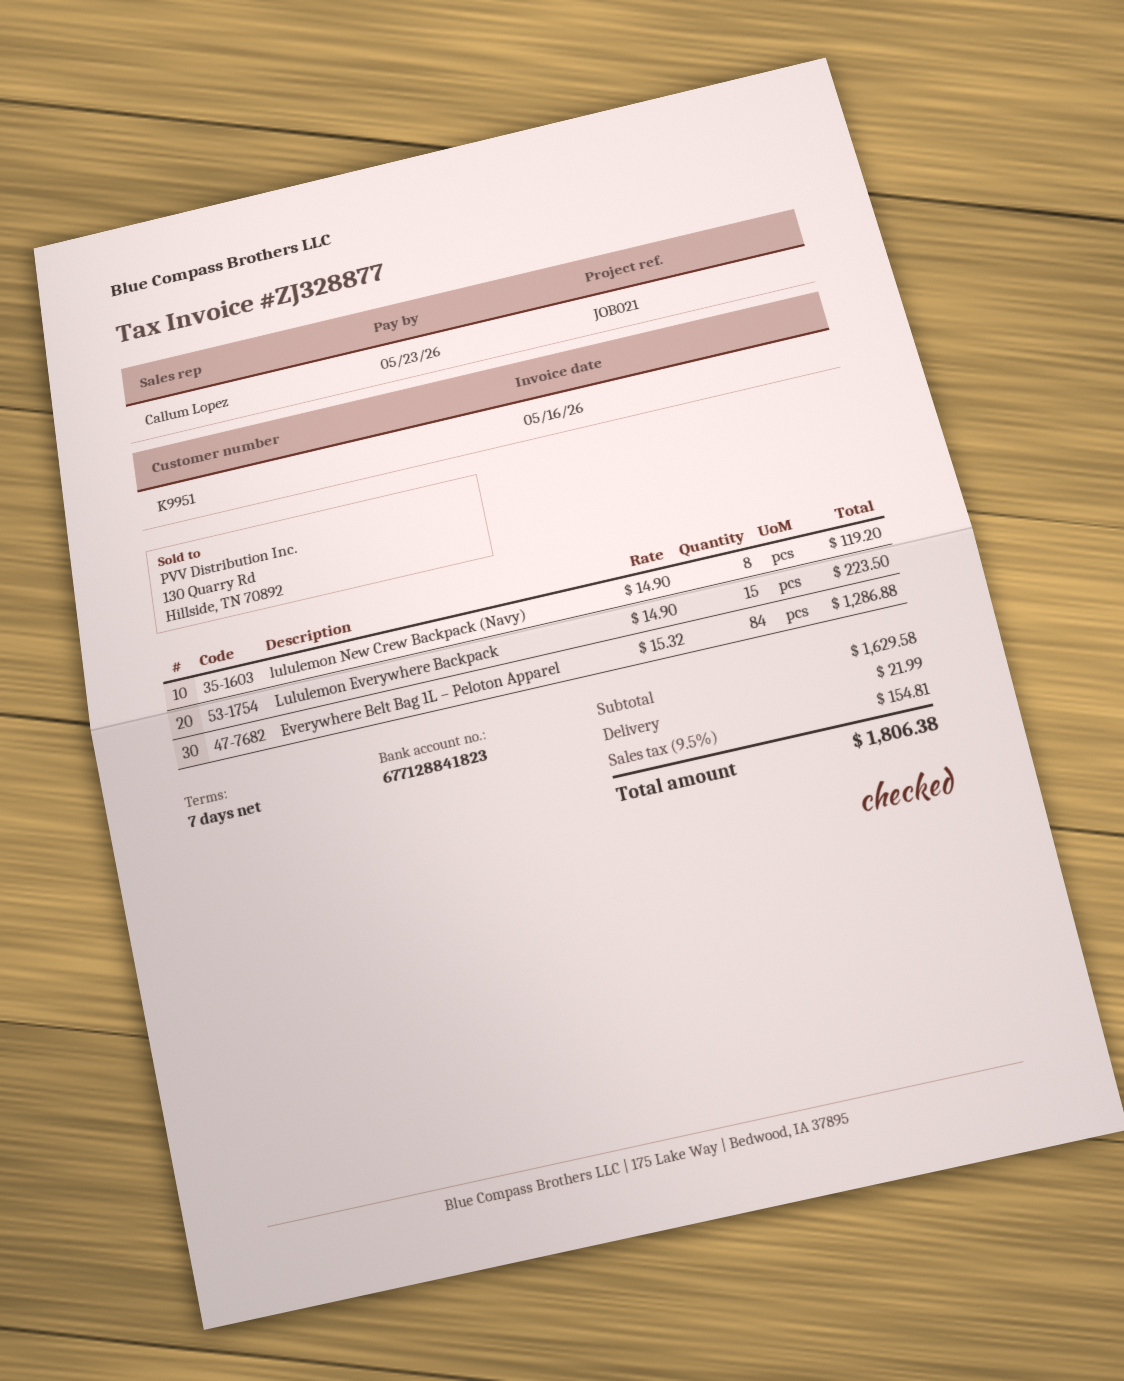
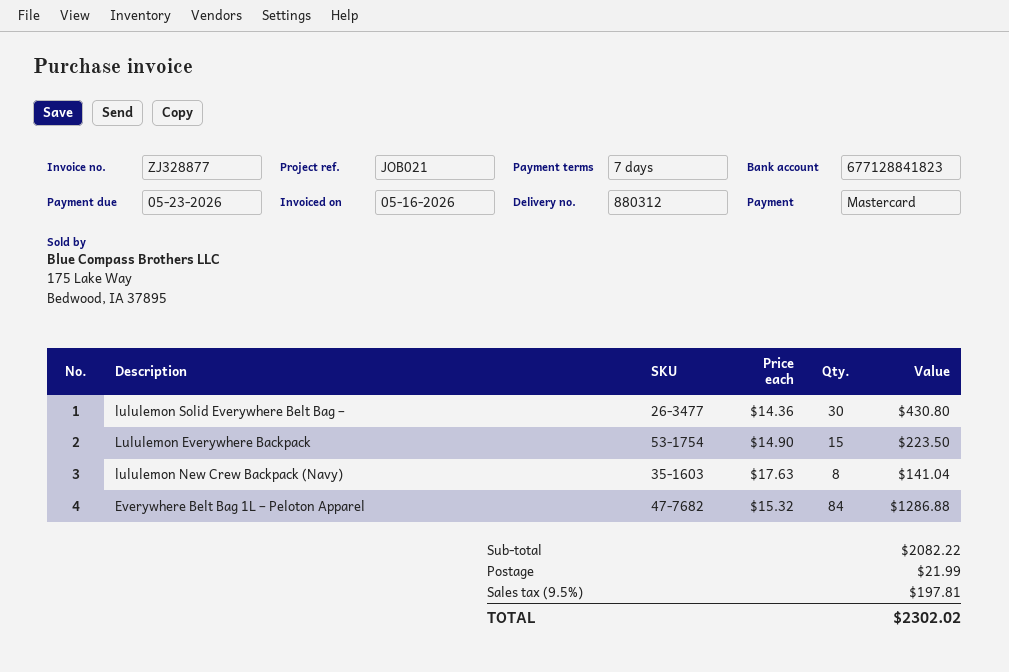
lululemon New Crew Backpack (Navy): 8 x 14.90 = 119.20 -> 8 x 17.63 = 141.04
lululemon Solid Everywhere Belt Bag –: none -> 30 x 14.36 = 430.80
subtotal: 1629.58 -> 2082.22
tax: 9.5% = 154.81 -> 9.5% = 197.81
total: 1806.38 -> 2302.02

